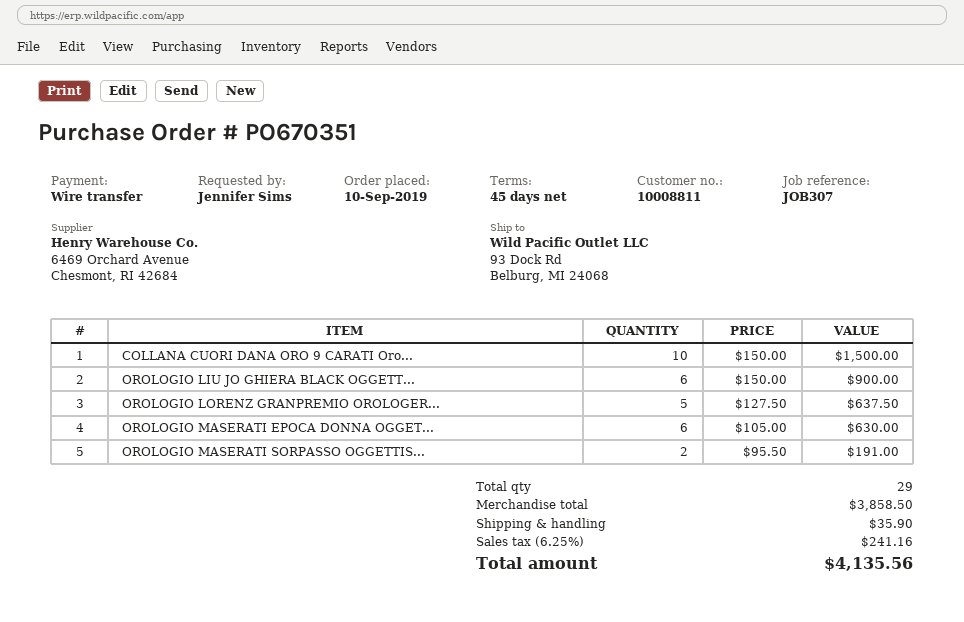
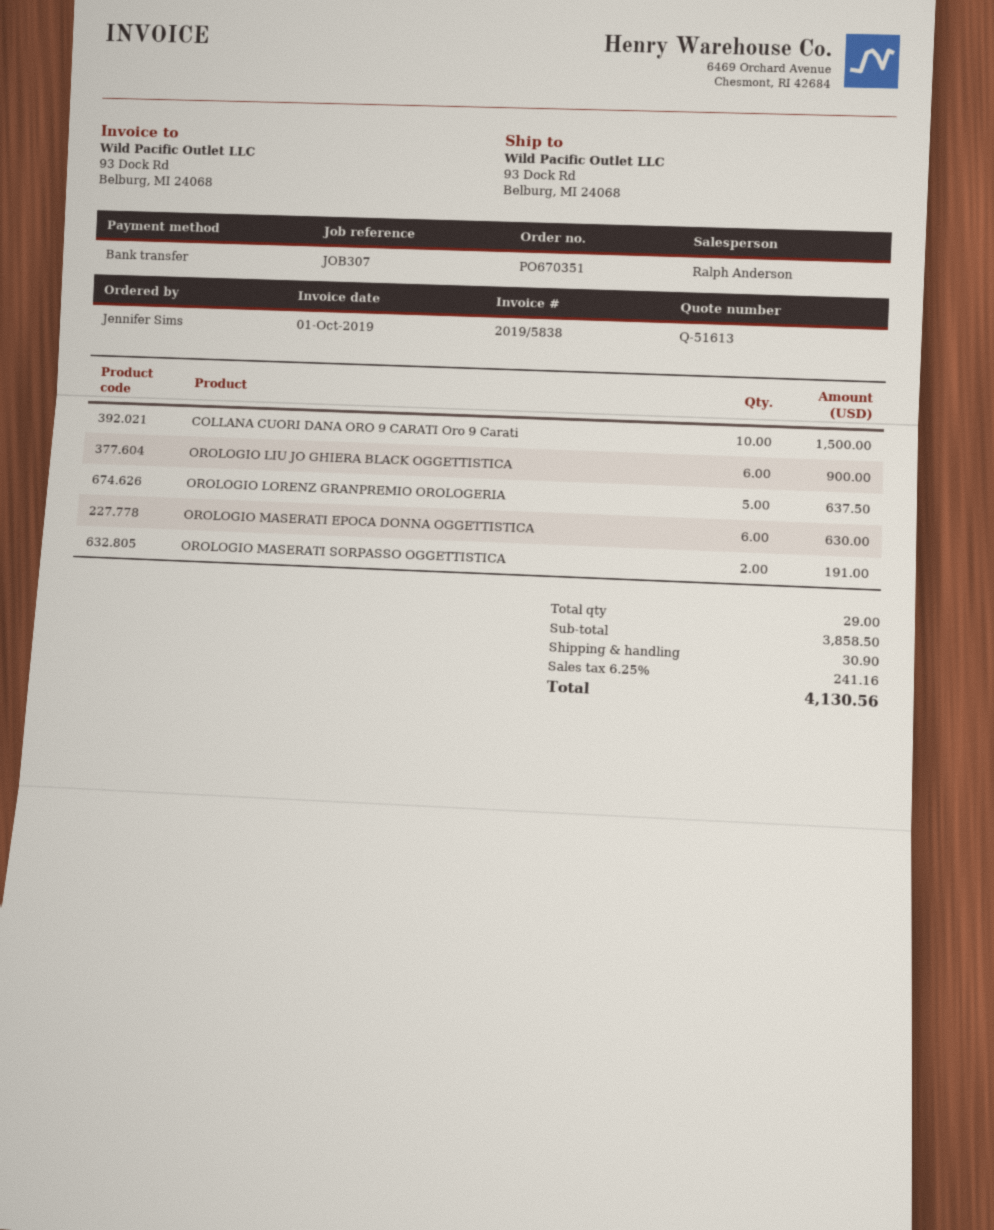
shipping: 35.90 -> 30.90
total: 4135.56 -> 4130.56

